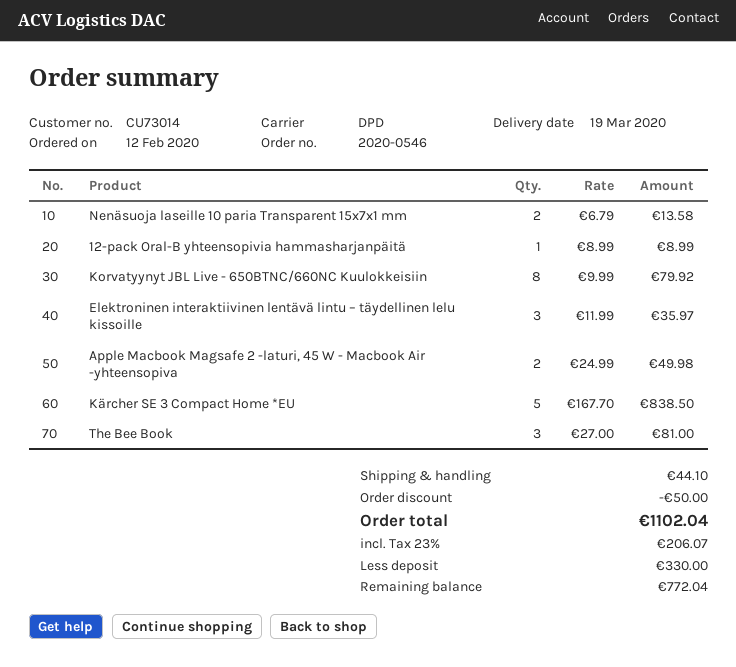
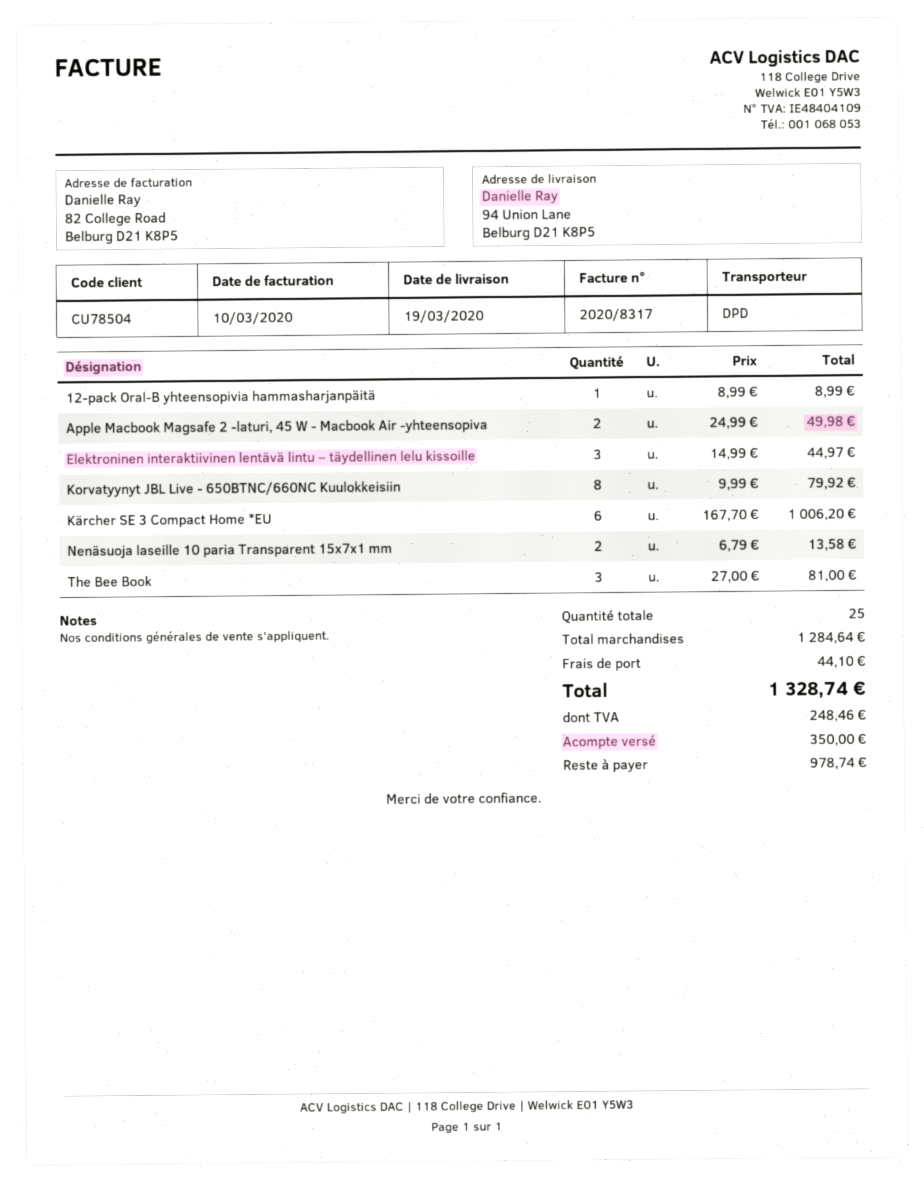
customer number: CU73014 -> CU78504
Elektroninen interaktiivinen lentävä lintu – täydellinen lelu kissoille: 3 x 11.99 = 35.97 -> 3 x 14.99 = 44.97
Kärcher SE 3 Compact Home *EU: 5 x 167.70 = 838.50 -> 6 x 167.70 = 1006.20
discount: 50.00 -> none
tax: 206.07 -> 248.46
total: 1102.04 -> 1328.74
deposit: 330.00 -> 350.00
balance: 772.04 -> 978.74

